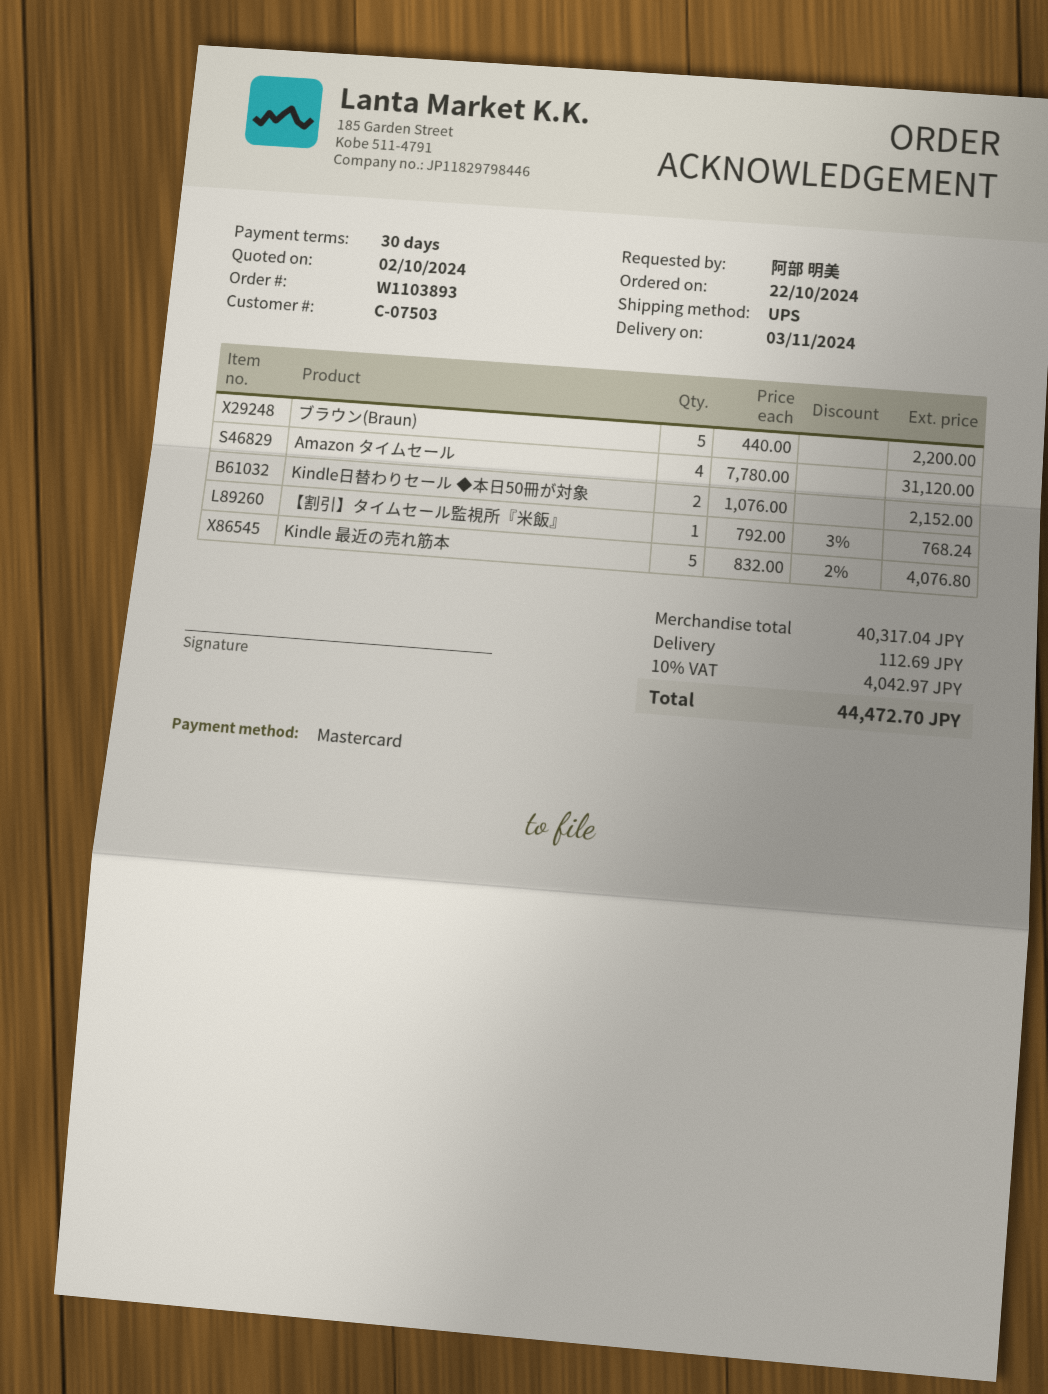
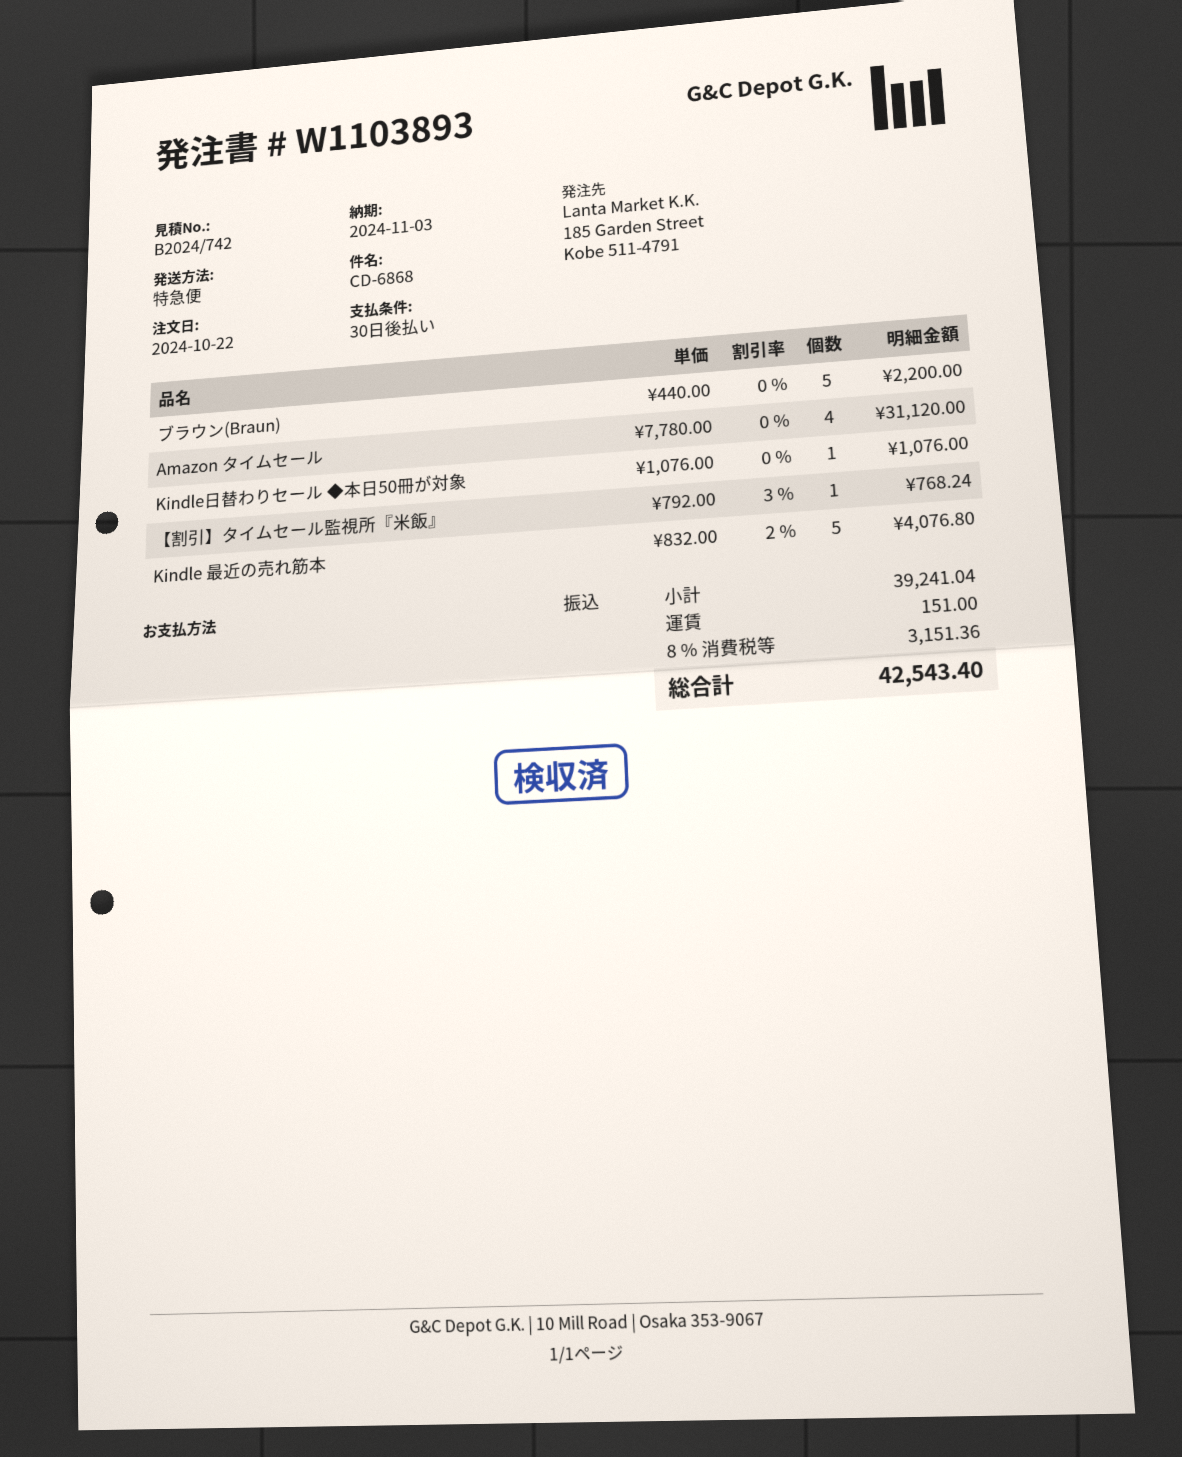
payment method: Mastercard -> bank transfer
shipping method: UPS -> express
Kindle日替わりセール ◆本日50冊が対象: 2 x 1076.00 = 2152.00 -> 1 x 1076.00 = 1076.00
subtotal: 40317.04 -> 39241.04
shipping: 112.69 -> 151.00
tax: 10% = 4042.97 -> 8% = 3151.36
total: 44472.70 -> 42543.40

